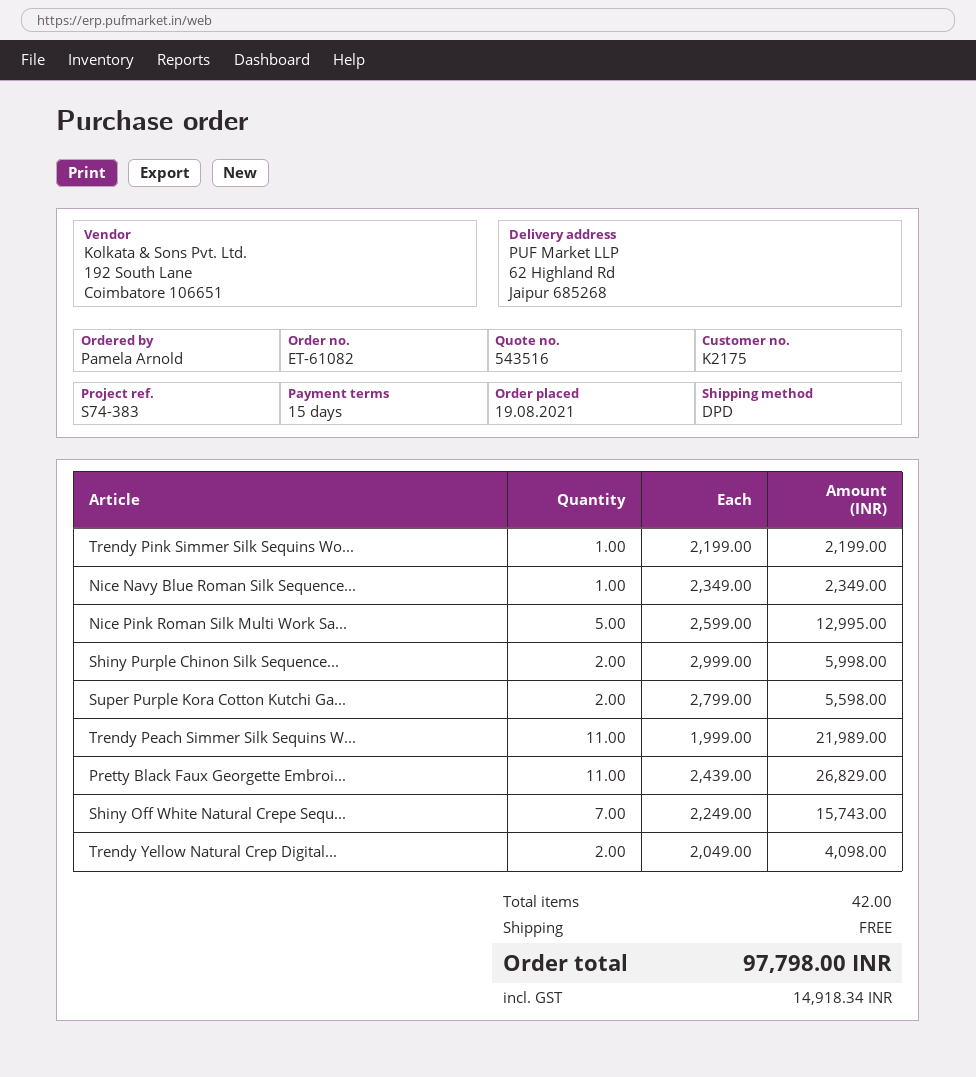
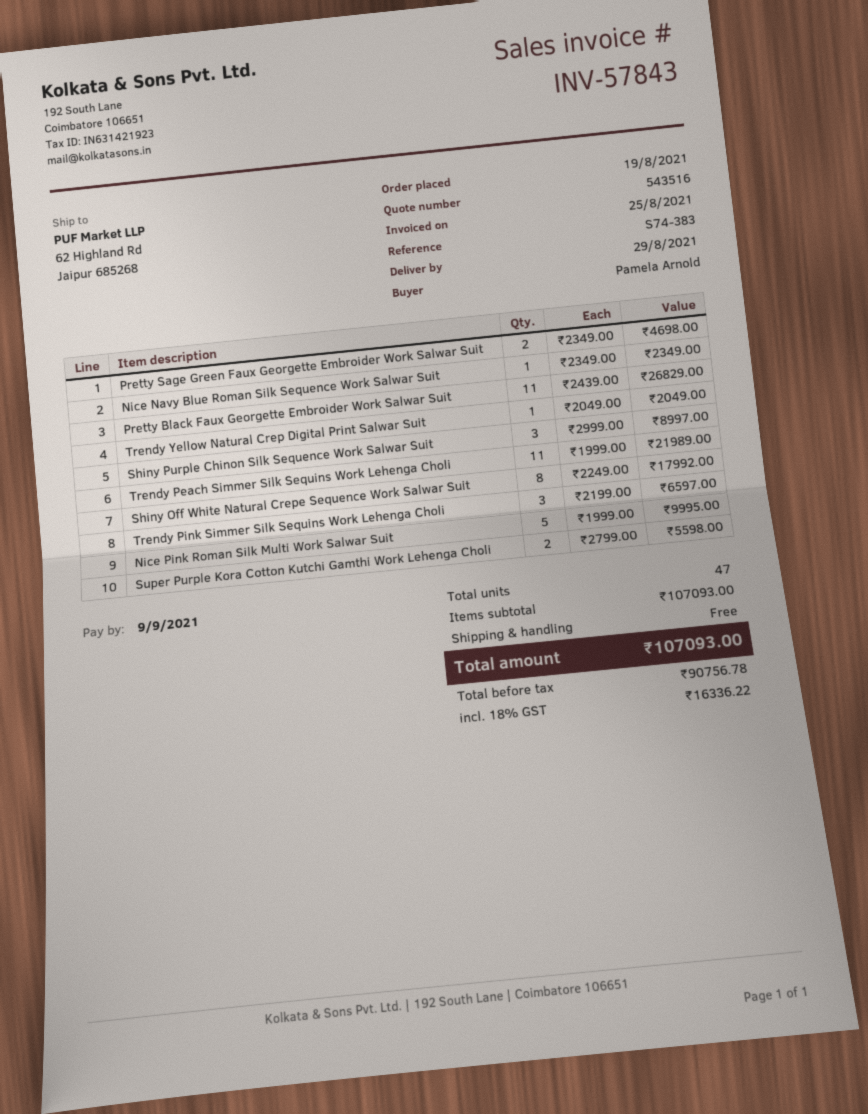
Trendy Pink Simmer Silk Sequins Wo...: 1 x 2199.00 = 2199.00 -> 3 x 2199.00 = 6597.00
Nice Pink Roman Silk Multi Work Sa...: 5 x 2599.00 = 12995.00 -> 5 x 1999.00 = 9995.00
Shiny Purple Chinon Silk Sequence...: 2 x 2999.00 = 5998.00 -> 3 x 2999.00 = 8997.00
Shiny Off White Natural Crepe Sequ...: 7 x 2249.00 = 15743.00 -> 8 x 2249.00 = 17992.00
Trendy Yellow Natural Crep Digital...: 2 x 2049.00 = 4098.00 -> 1 x 2049.00 = 2049.00
Pretty Sage Green Faux Georgette Embroider Work Salwar Suit: none -> 2 x 2349.00 = 4698.00
total quantity: 42 -> 47
tax: 14918.34 -> 16336.22
total: 97798.00 -> 107093.00

